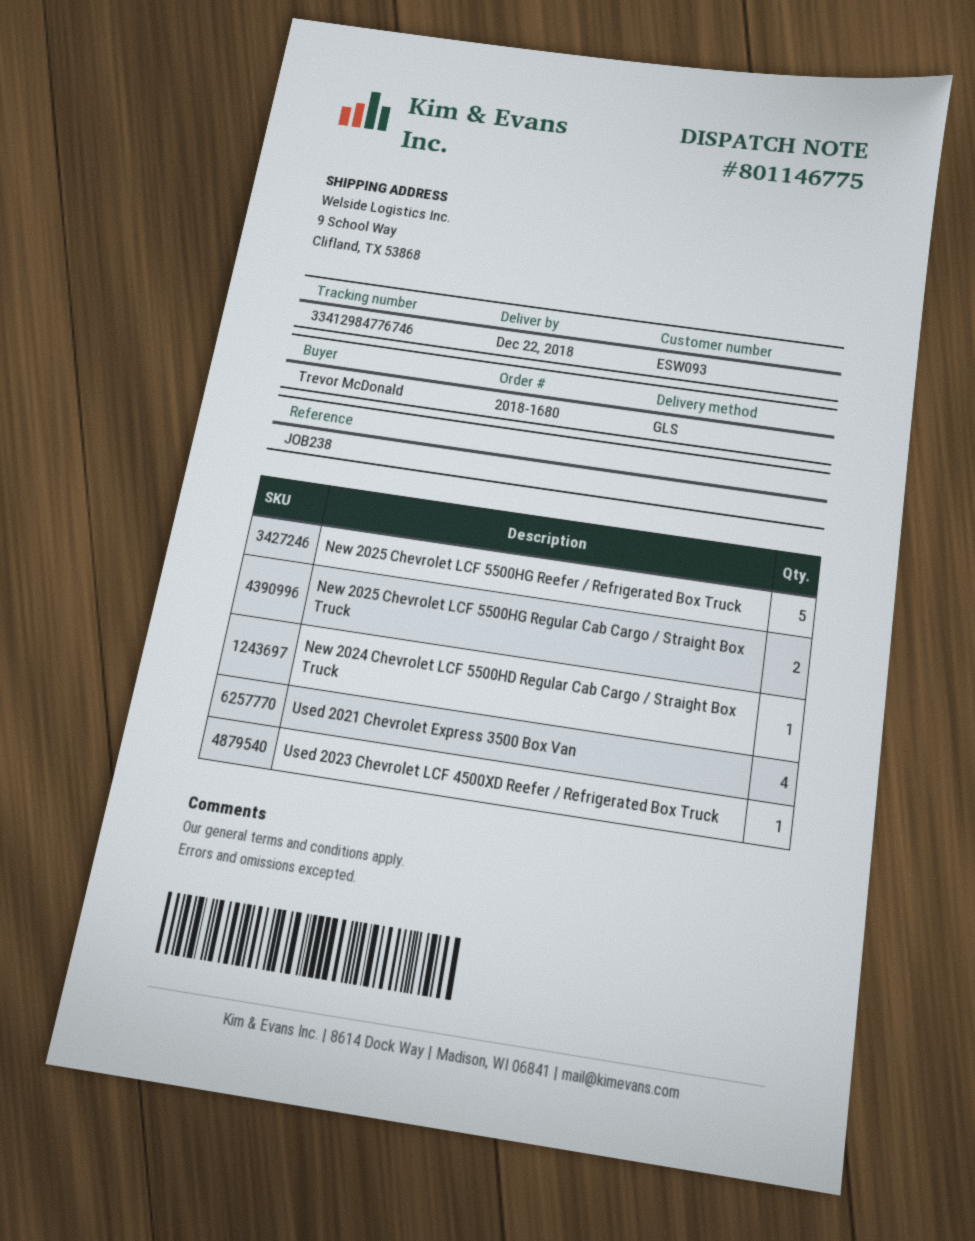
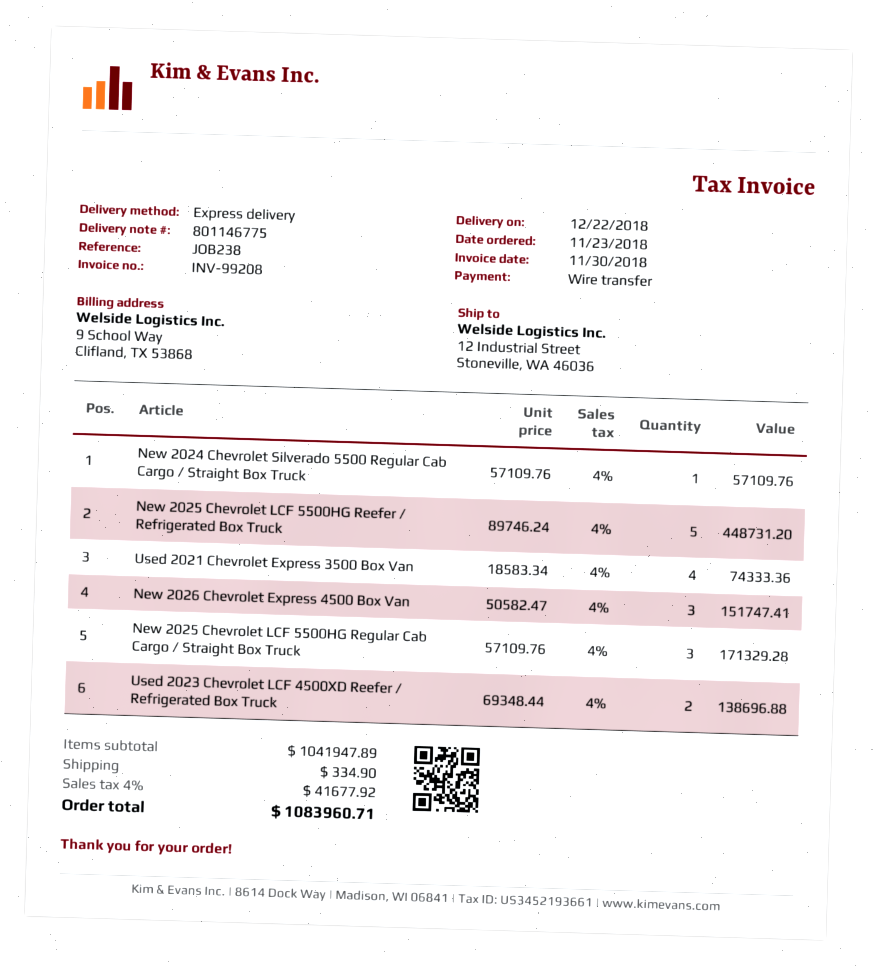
shipping method: GLS -> express
ship to: 9 School Way, Clifland, TX 53868 -> 12 Industrial Street, Stoneville, WA 46036
New 2025 Chevrolet LCF 5500HG Regular Cab Cargo / Straight Box Truck: 2 -> 3
New 2024 Chevrolet LCF 5500HD Regular Cab Cargo / Straight Box Truck: 1 -> none
Used 2023 Chevrolet LCF 4500XD Reefer / Refrigerated Box Truck: 1 -> 2
New 2024 Chevrolet Silverado 5500 Regular Cab Cargo / Straight Box Truck: none -> 1
New 2026 Chevrolet Express 4500 Box Van: none -> 3

